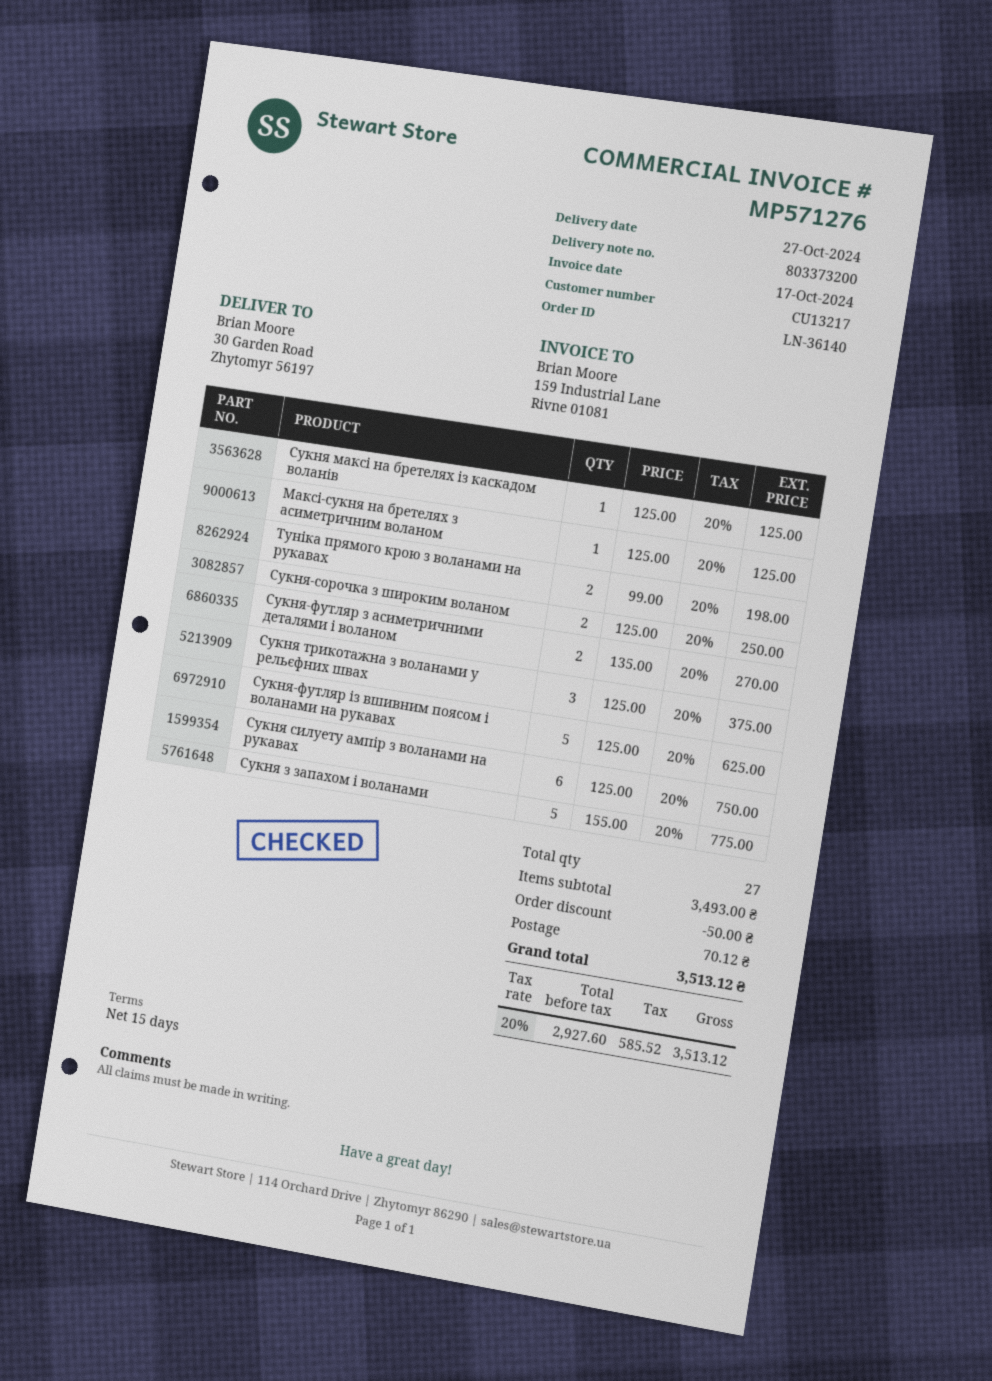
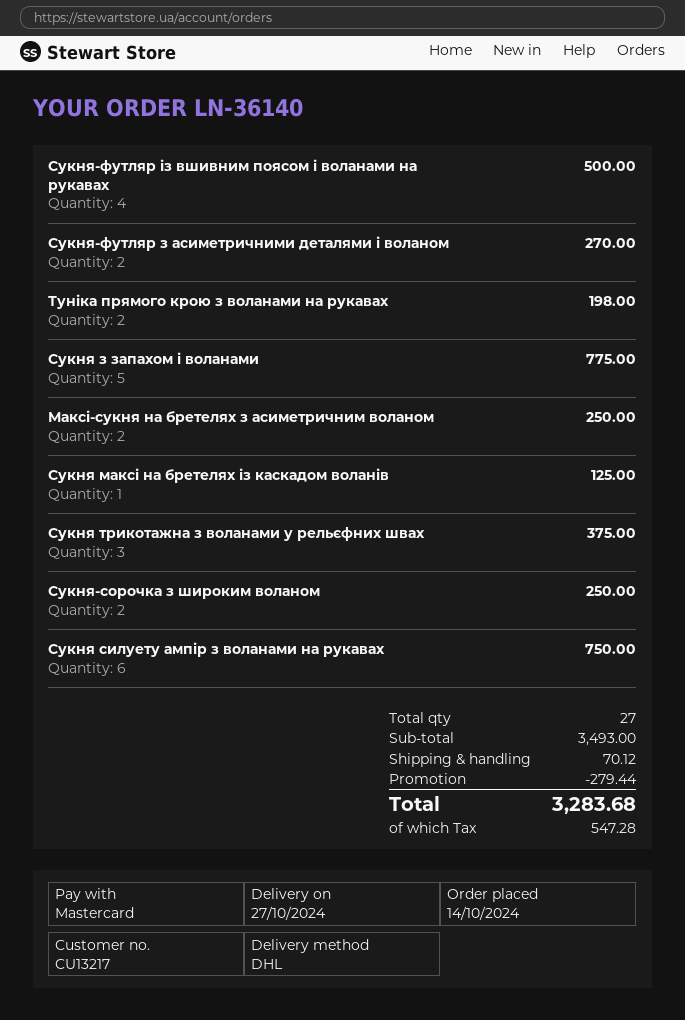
Максі-сукня на бретелях з асиметричним воланом: 1 for 125.00 -> 2 for 250.00
Сукня-футляр із вшивним поясом і воланами на рукавах: 5 for 625.00 -> 4 for 500.00
discount: 50.00 -> 279.44
tax: 585.52 -> 547.28
total: 3513.12 -> 3283.68

